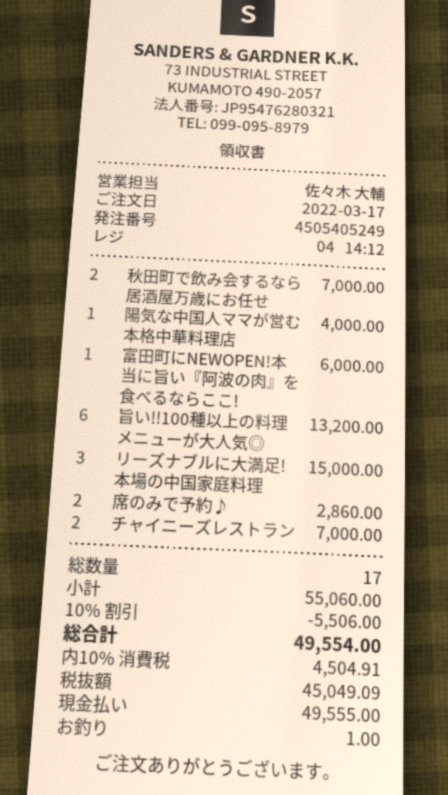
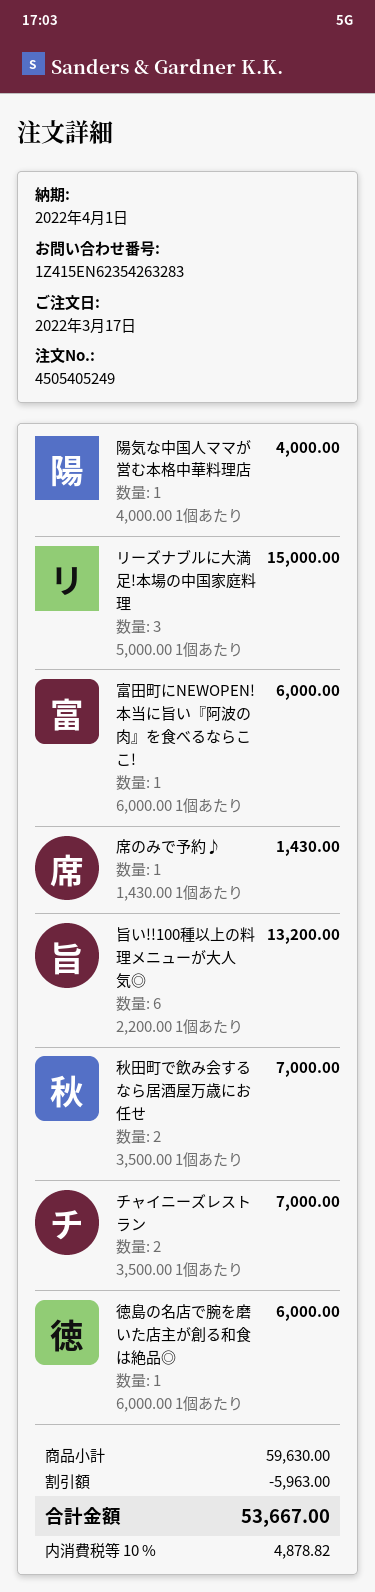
席のみで予約♪: 2 for 2860.00 -> 1 for 1430.00
徳島の名店で腕を磨いた店主が創る和食は絶品◎: none -> 1 for 6000.00
subtotal: 55060.00 -> 59630.00
discount: 5506.00 -> 5963.00
tax: 10% = 4504.91 -> 10% = 4878.82
total: 49554.00 -> 53667.00

